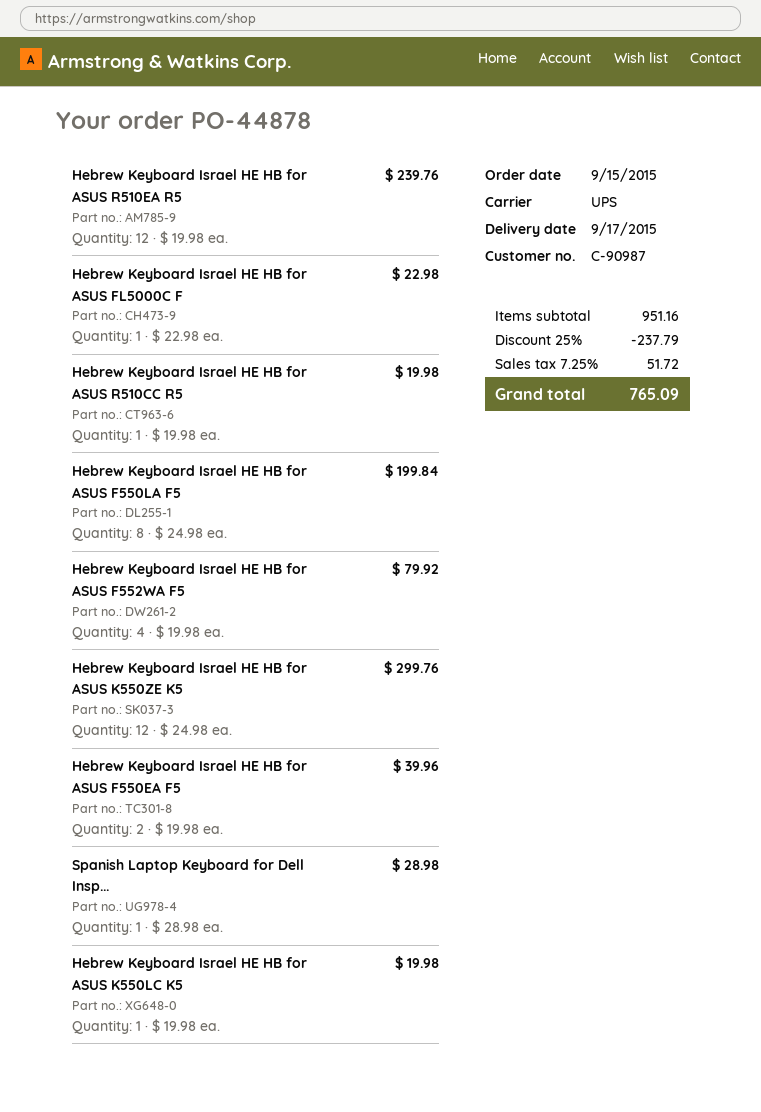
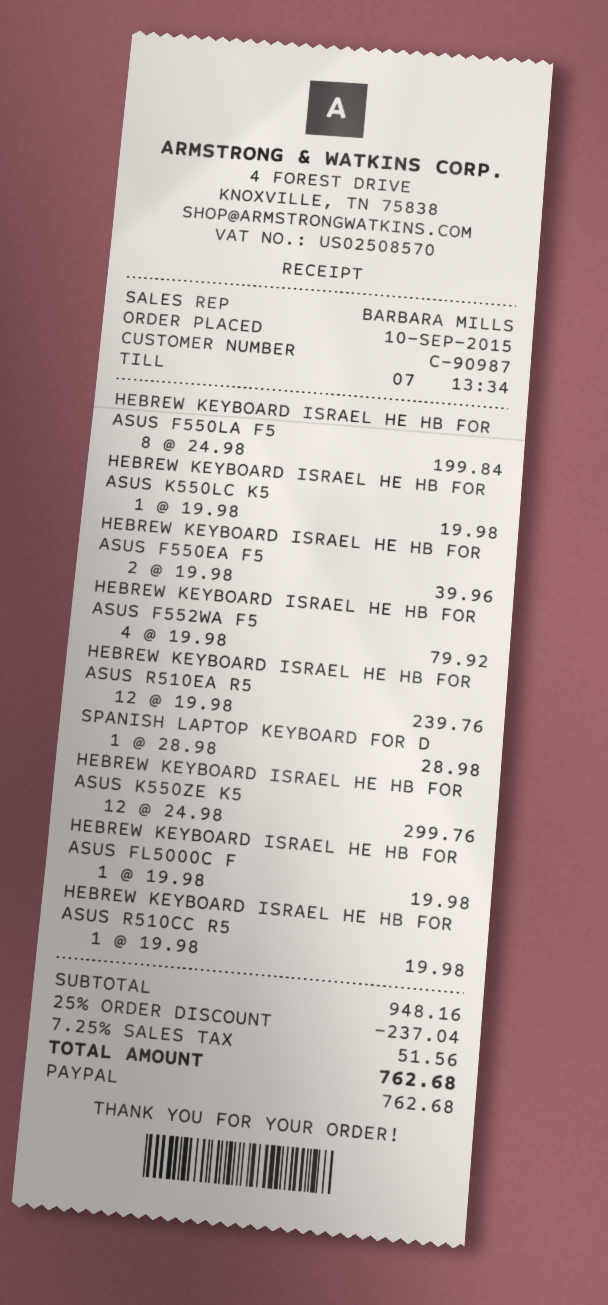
order date: 2015-09-15 -> 2015-09-10
Hebrew Keyboard Israel HE HB for ASUS FL5000C F: 1 x 22.98 = 22.98 -> 1 x 19.98 = 19.98
subtotal: 951.16 -> 948.16
discount: 25% = 237.79 -> 25% = 237.04
tax: 7.25% = 51.72 -> 7.25% = 51.56
total: 765.09 -> 762.68

